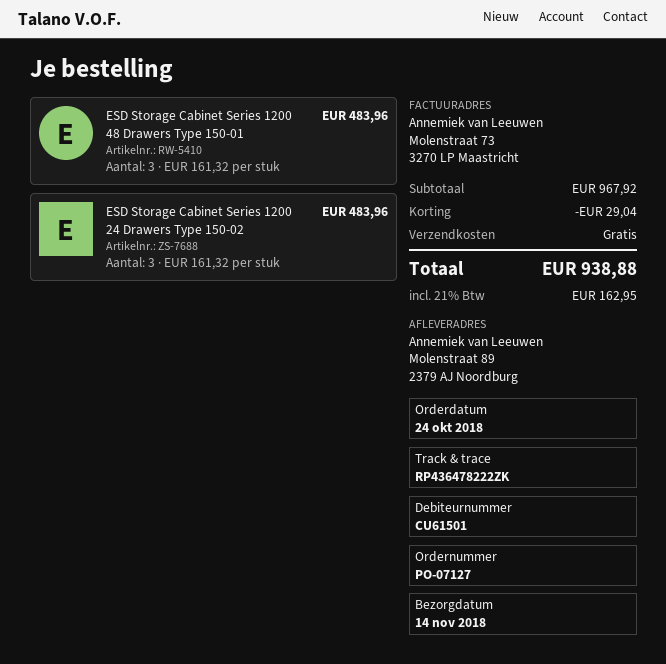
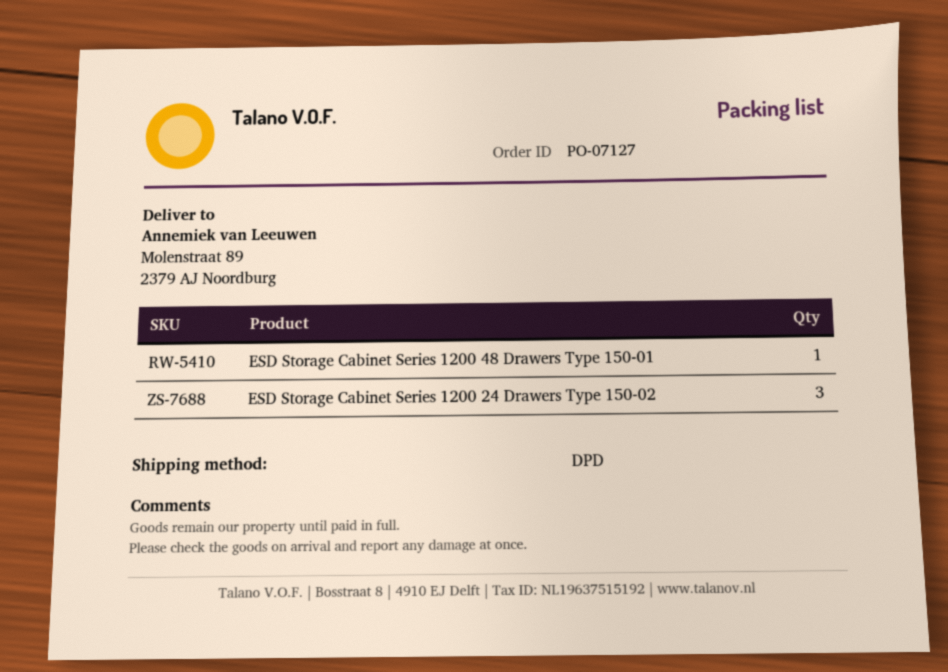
ESD Storage Cabinet Series 1200 48 Drawers Type 150-01: 3 -> 1

